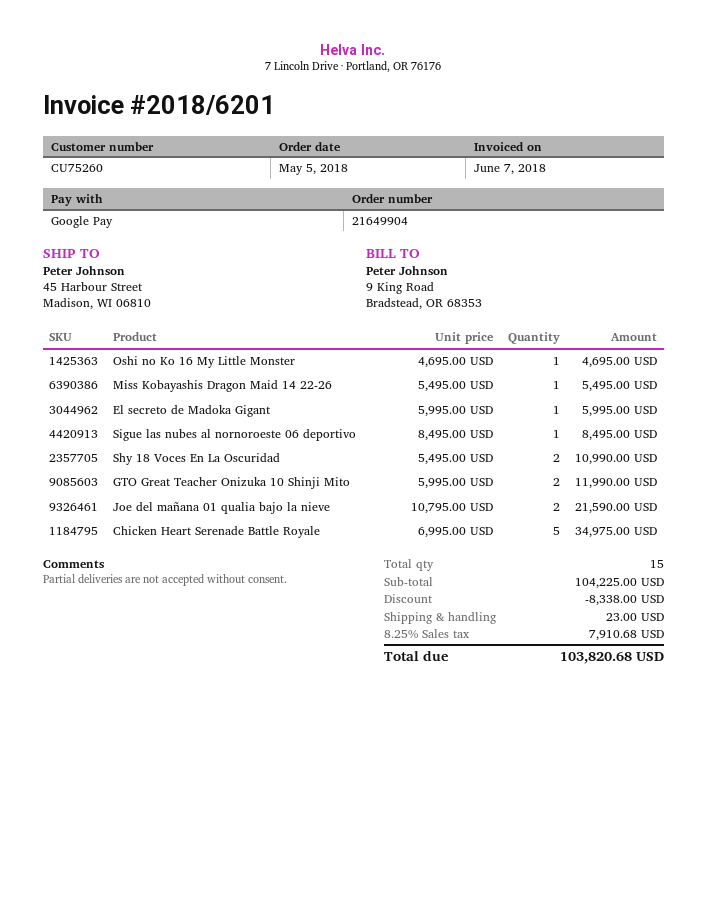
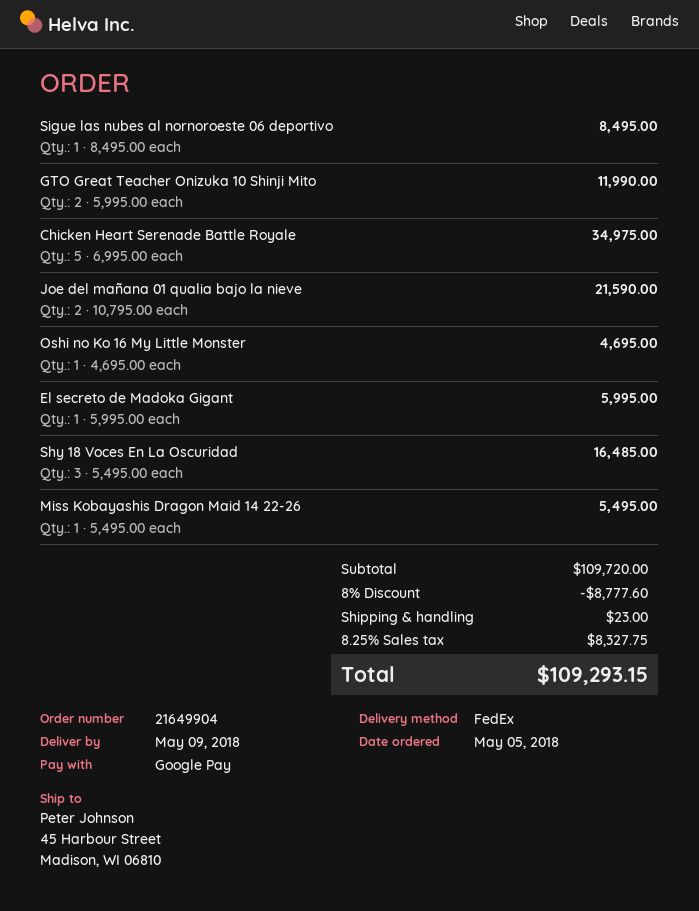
Shy 18 Voces En La Oscuridad: 2 x 5495.00 = 10990.00 -> 3 x 5495.00 = 16485.00
subtotal: 104225.00 -> 109720.00
discount: 8338.00 -> 8777.60
tax: 8.25% = 7910.68 -> 8.25% = 8327.75
total: 103820.68 -> 109293.15

